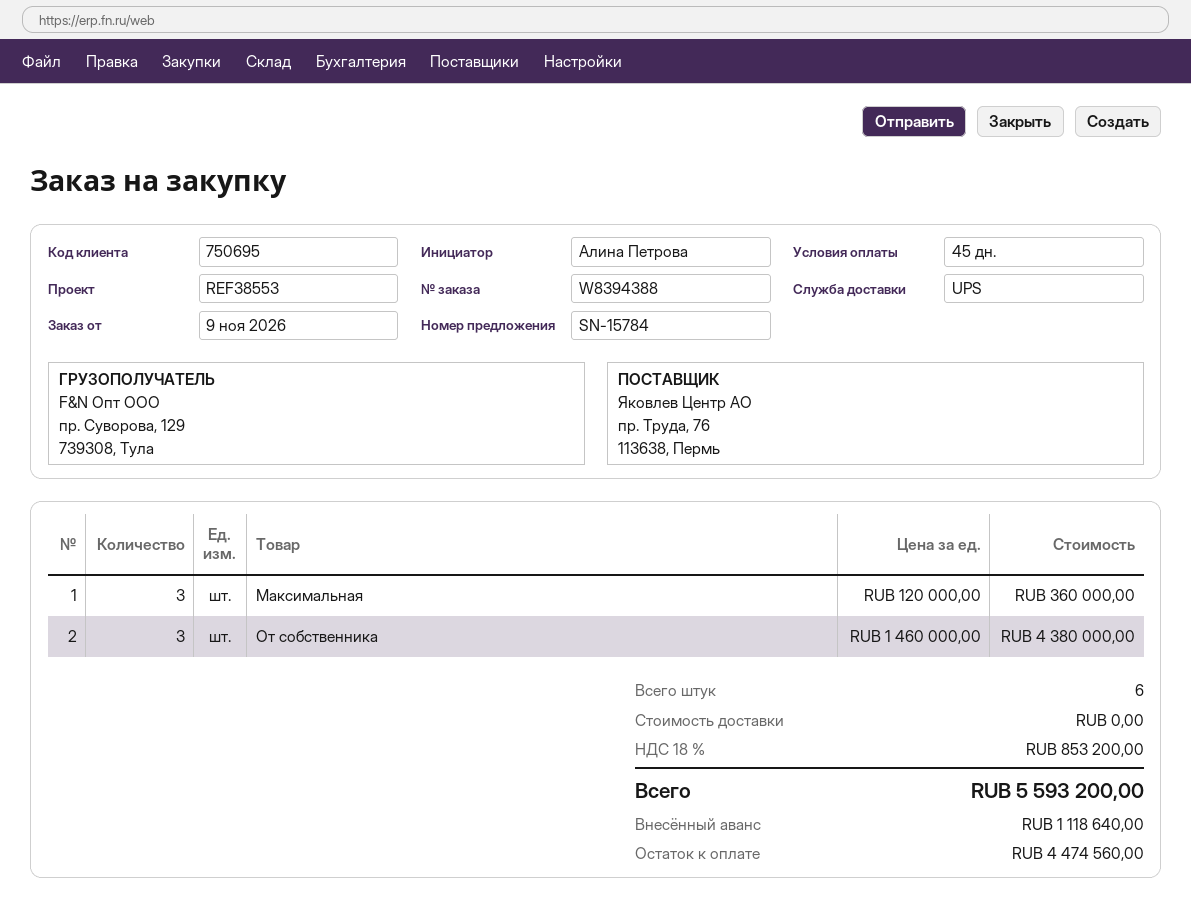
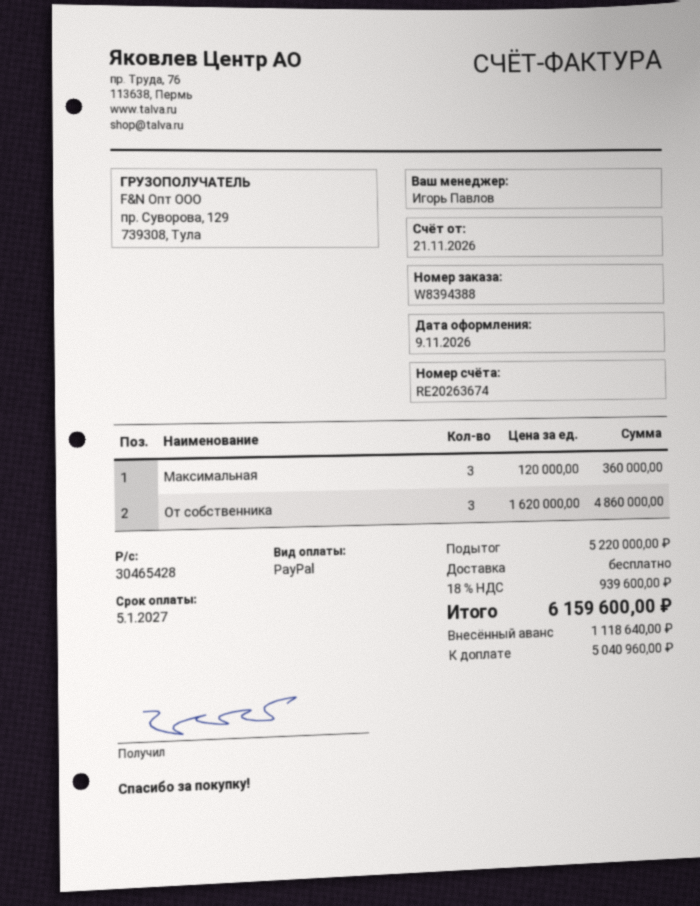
От собственника: 3 x 1460000.00 = 4380000.00 -> 3 x 1620000.00 = 4860000.00
tax: 18% = 853200.00 -> 18% = 939600.00
total: 5593200.00 -> 6159600.00
balance: 4474560.00 -> 5040960.00

